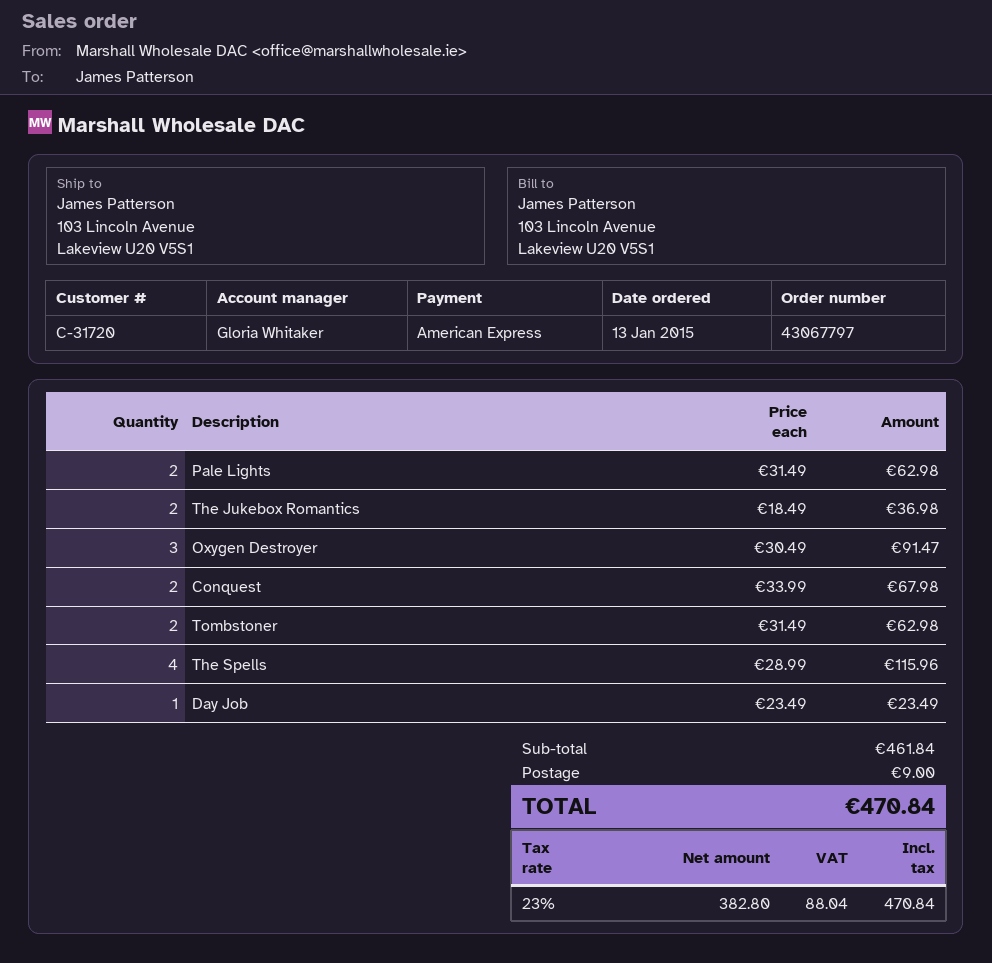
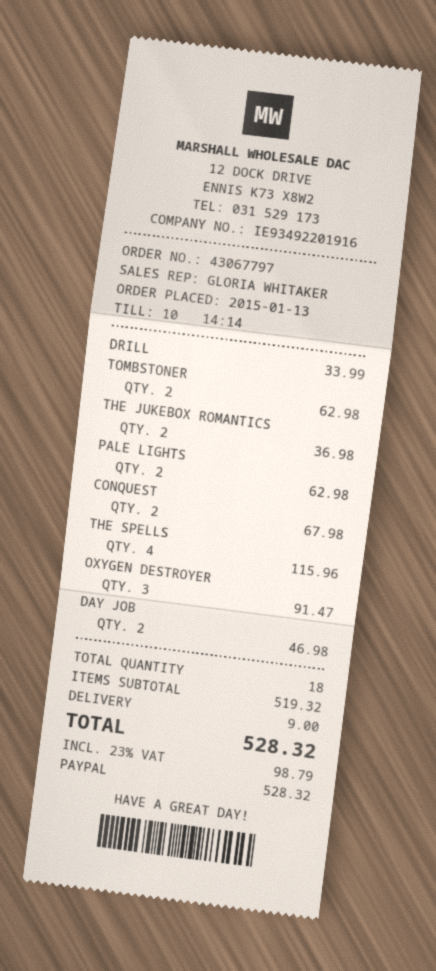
payment method: American Express -> PayPal
Day Job: 1 for 23.49 -> 2 for 46.98
DRILL: none -> 1 for 33.99
subtotal: 461.84 -> 519.32
tax: 23% = 88.04 -> 23% = 98.79
total: 470.84 -> 528.32

